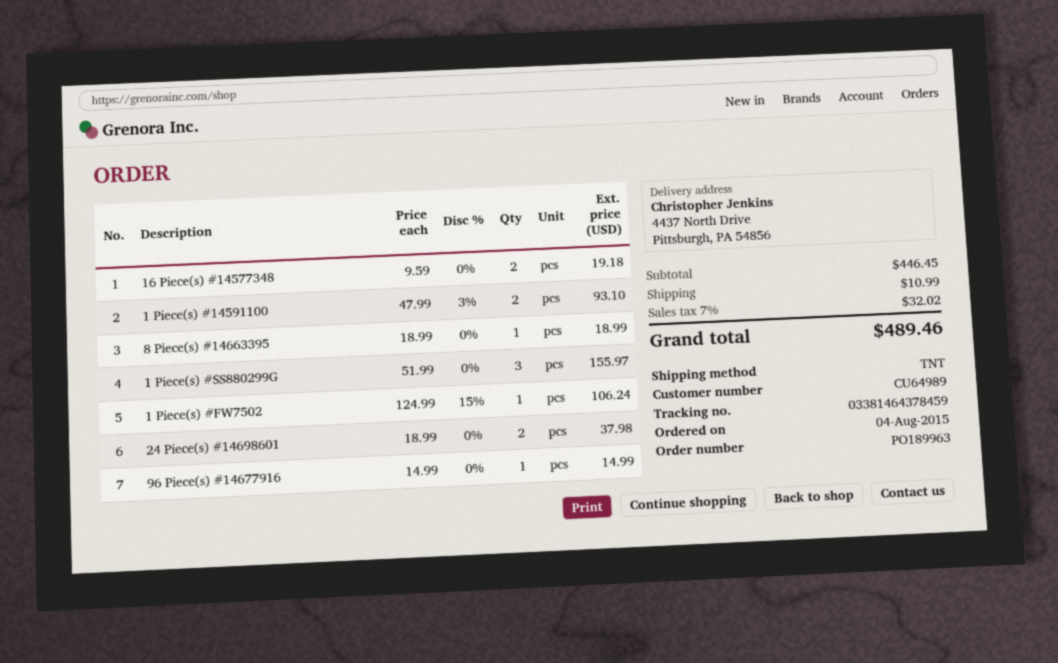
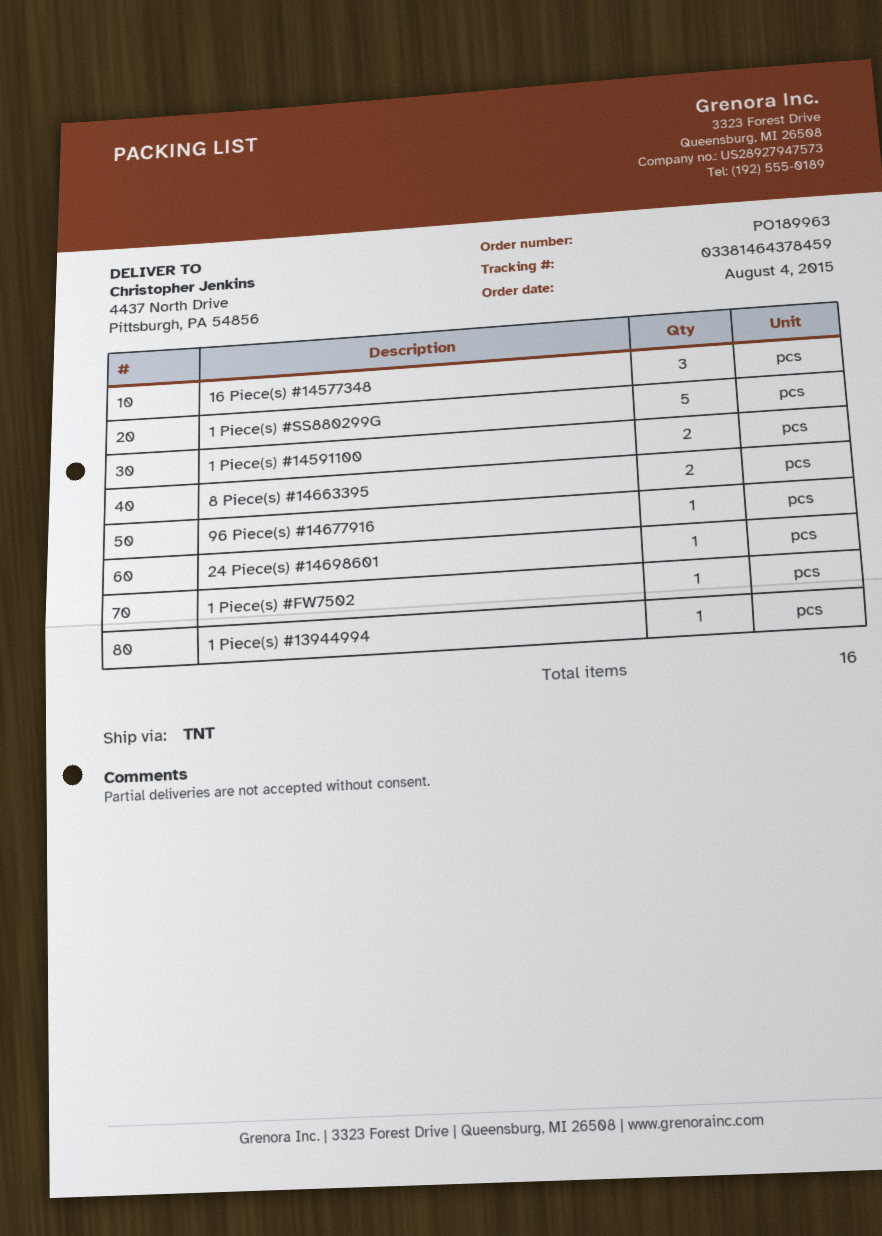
16 Piece(s) #14577348: 2 -> 3
8 Piece(s) #14663395: 1 -> 2
1 Piece(s) #SS880299G: 3 -> 5
24 Piece(s) #14698601: 2 -> 1
1 Piece(s) #13944994: none -> 1

